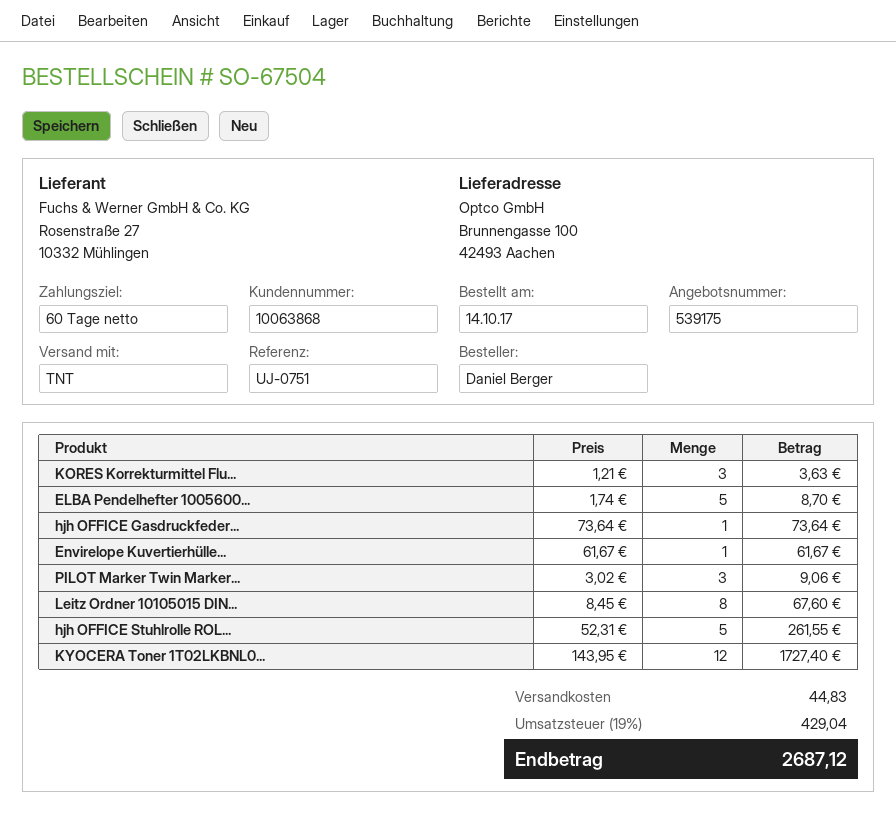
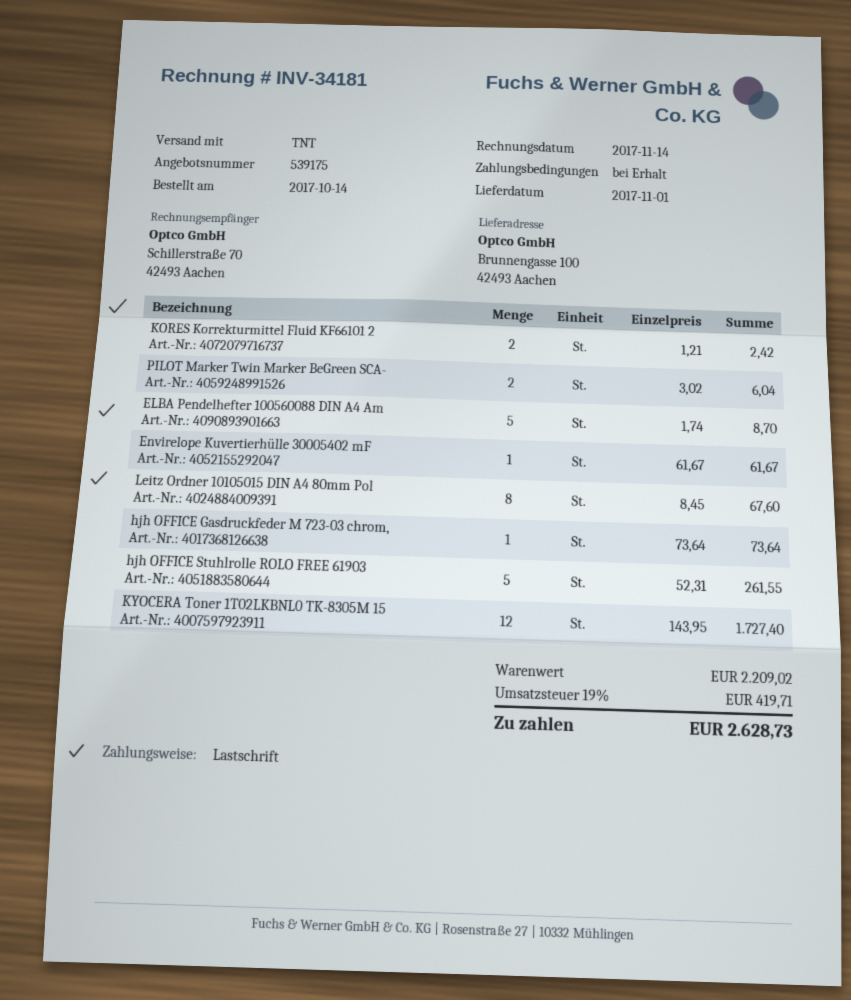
payment terms: 60 days -> on receipt
KORES Korrekturmittel Flu...: 3 x 1.21 = 3.63 -> 2 x 1.21 = 2.42
PILOT Marker Twin Marker...: 3 x 3.02 = 9.06 -> 2 x 3.02 = 6.04
shipping: 44.83 -> none
tax: 19% = 429.04 -> 19% = 419.71
total: 2687.12 -> 2628.73

